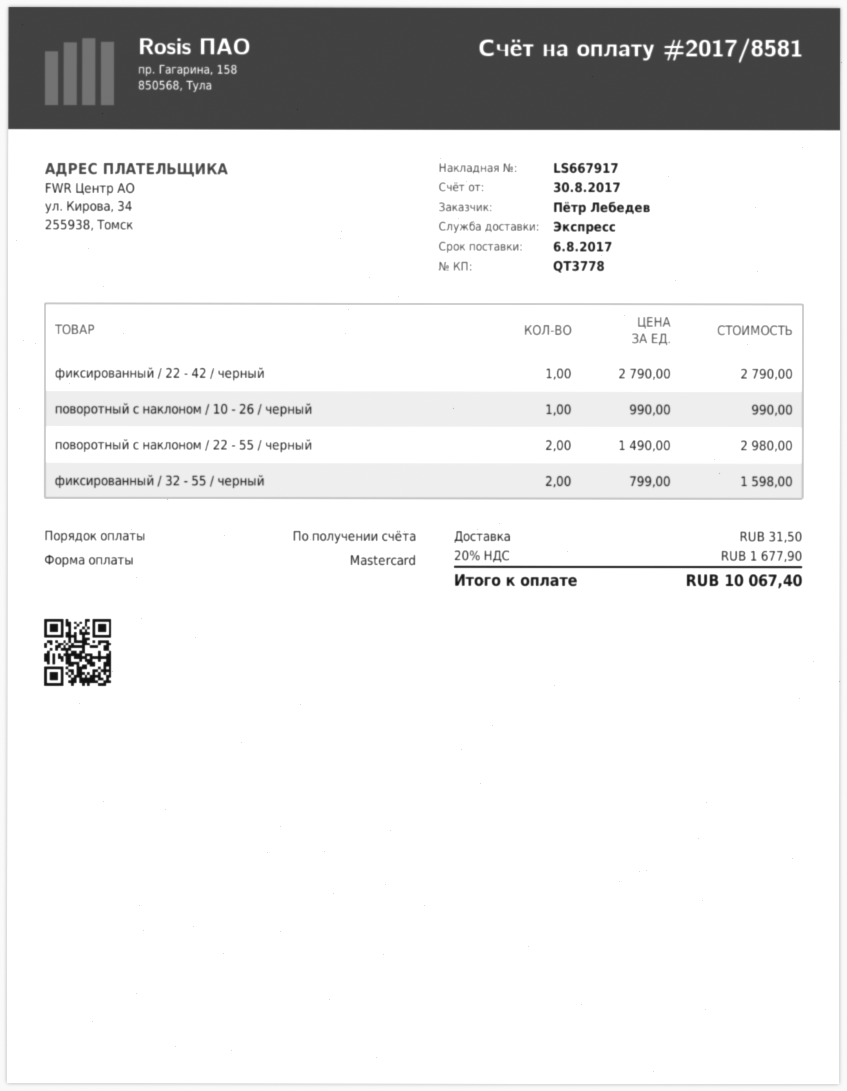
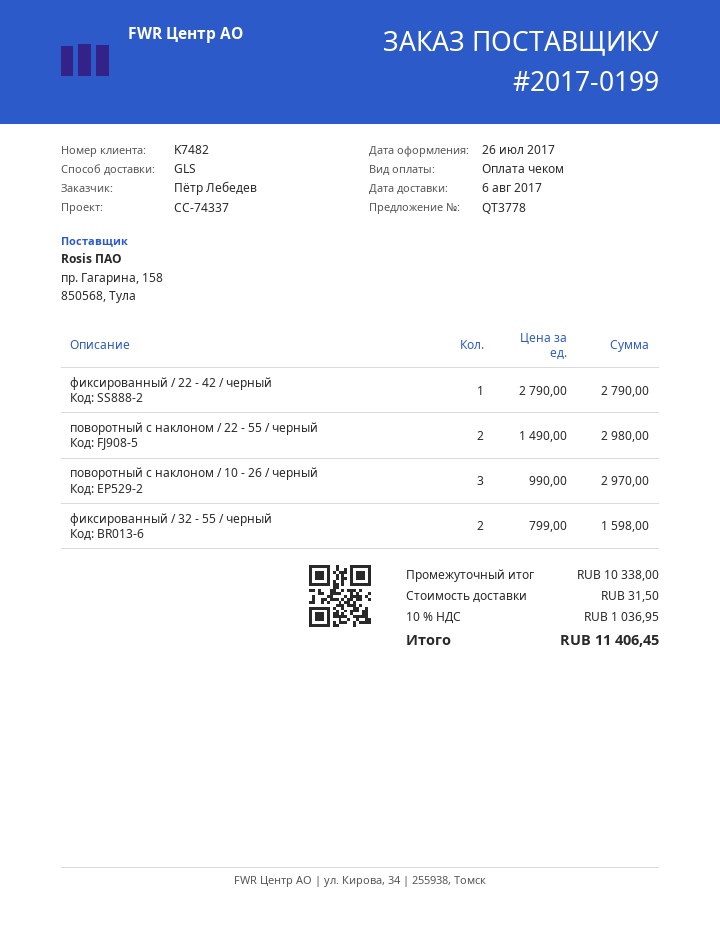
payment method: Mastercard -> cheque
shipping method: express -> GLS
поворотный с наклоном / 10 - 26 / черный: 1 x 990.00 = 990.00 -> 3 x 990.00 = 2970.00
tax: 20% = 1677.90 -> 10% = 1036.95
total: 10067.40 -> 11406.45

